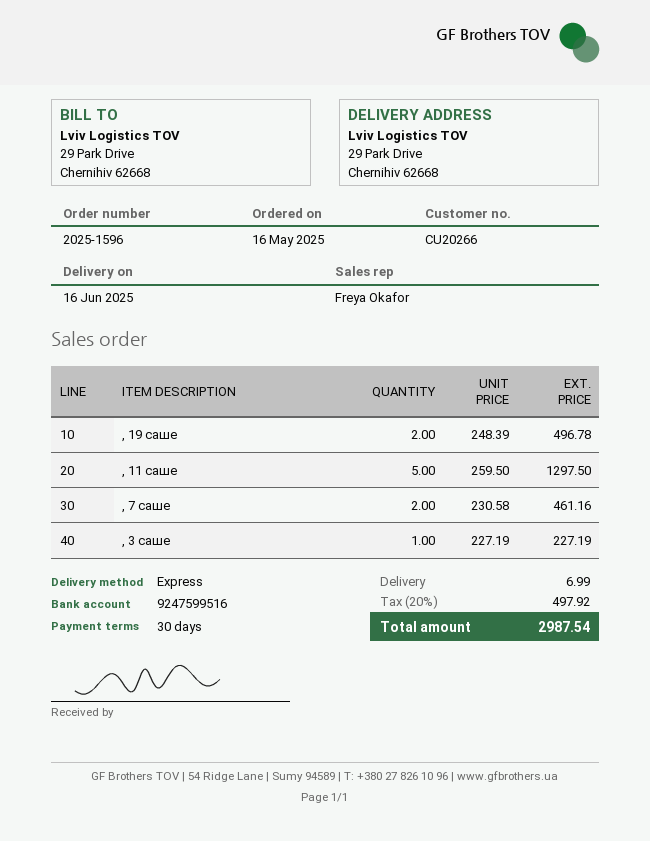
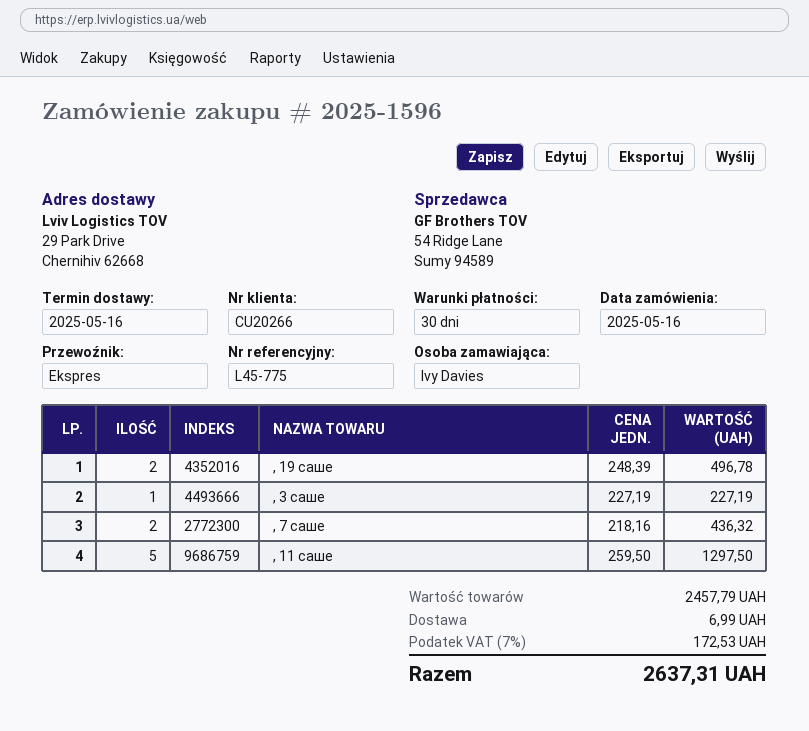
delivery date: 2025-06-16 -> 2025-05-16
, 7 саше: 2 x 230.58 = 461.16 -> 2 x 218.16 = 436.32
tax: 20% = 497.92 -> 7% = 172.53
total: 2987.54 -> 2637.31

